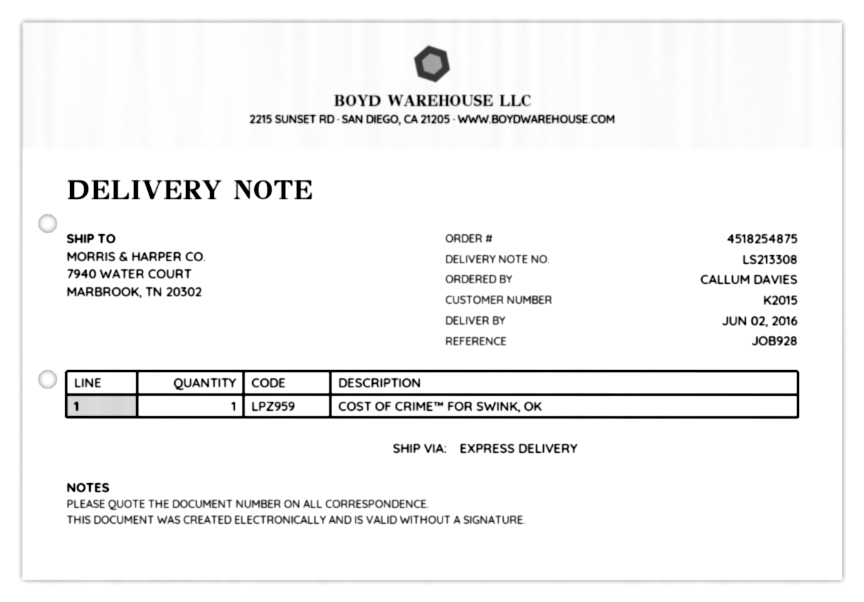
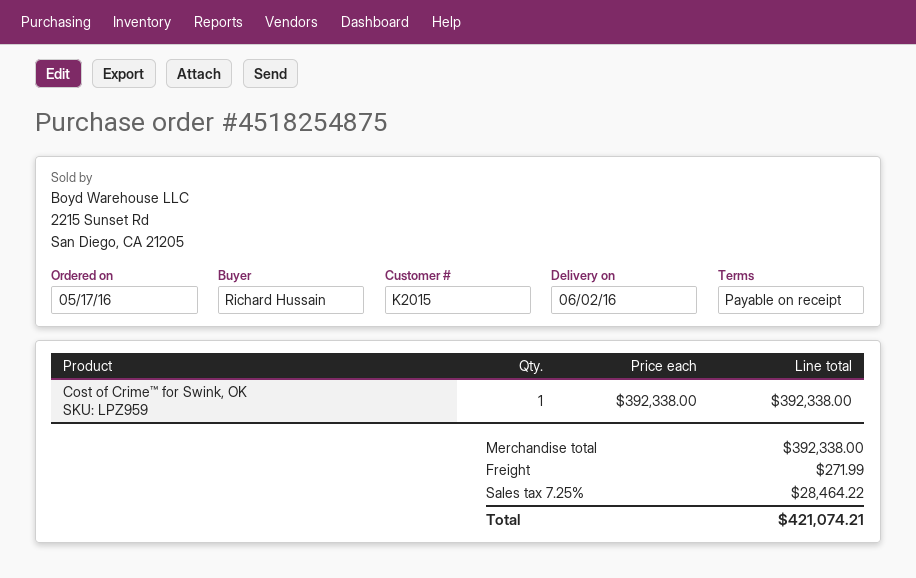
ordered by: CALLUM DAVIES -> Richard Hussain

